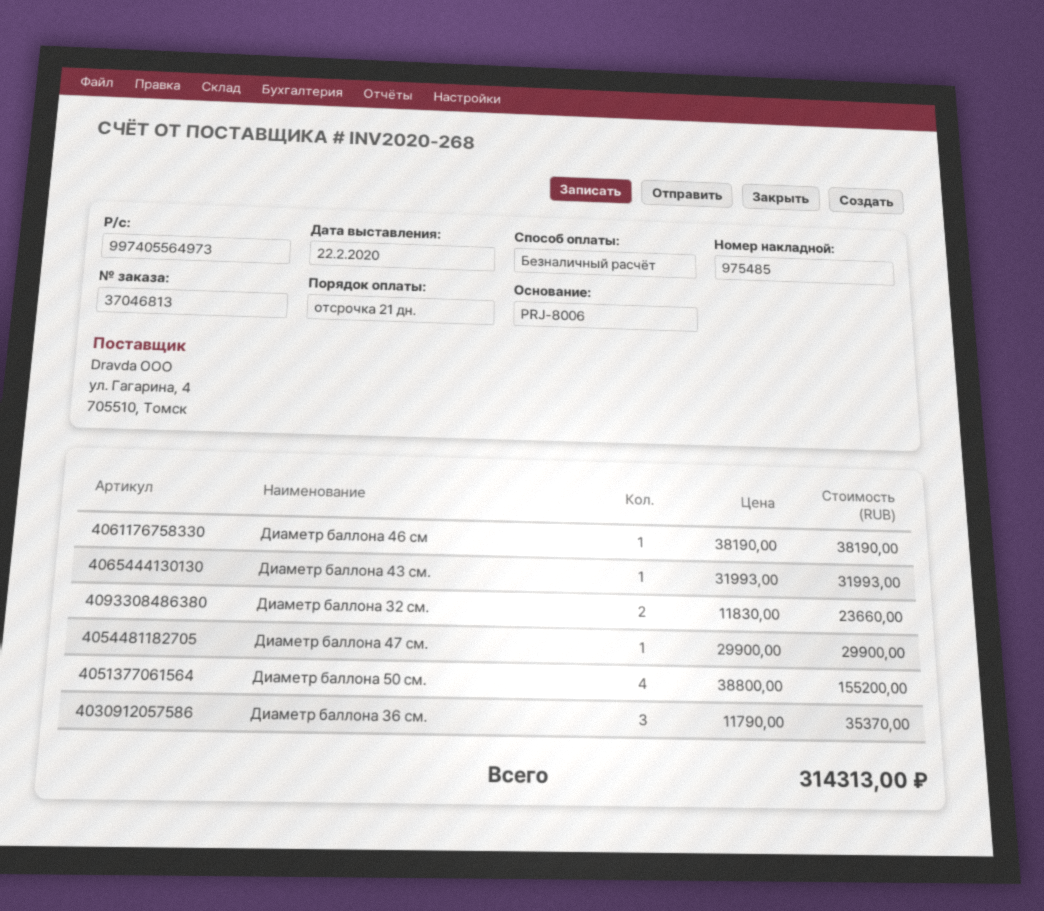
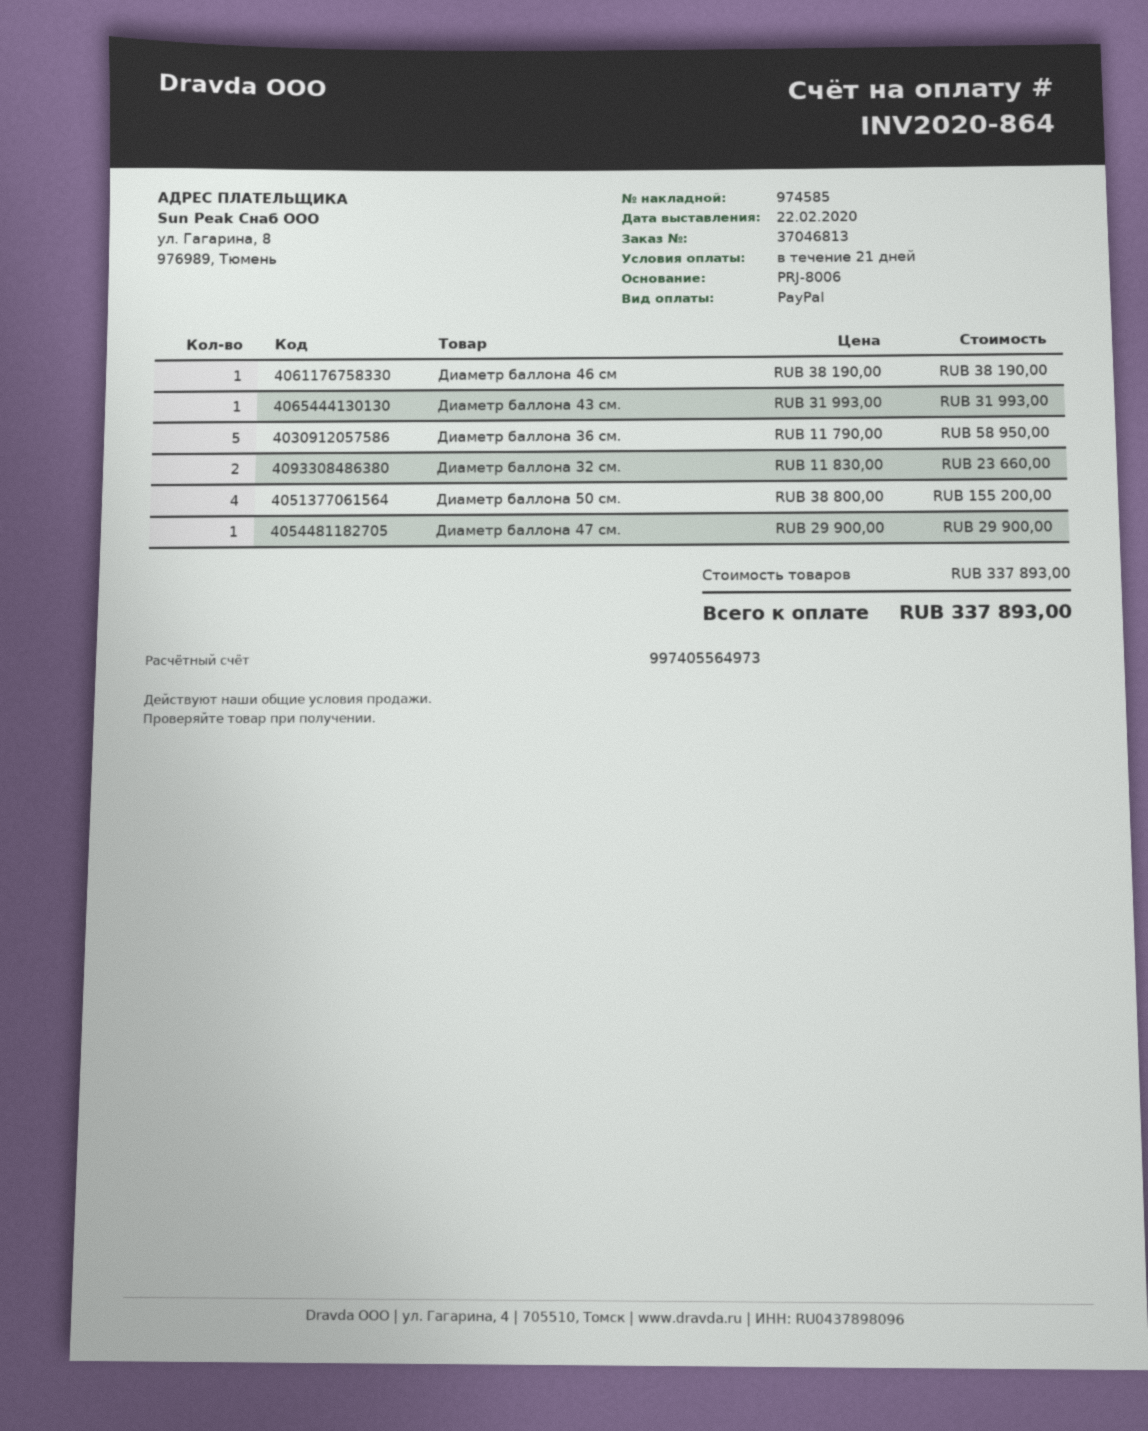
delivery note number: 975485 -> 974585
invoice number: INV2020-268 -> INV2020-864
payment method: bank transfer -> PayPal
Диаметр баллона 36 см.: 3 x 11790.00 = 35370.00 -> 5 x 11790.00 = 58950.00
total: 314313.00 -> 337893.00

